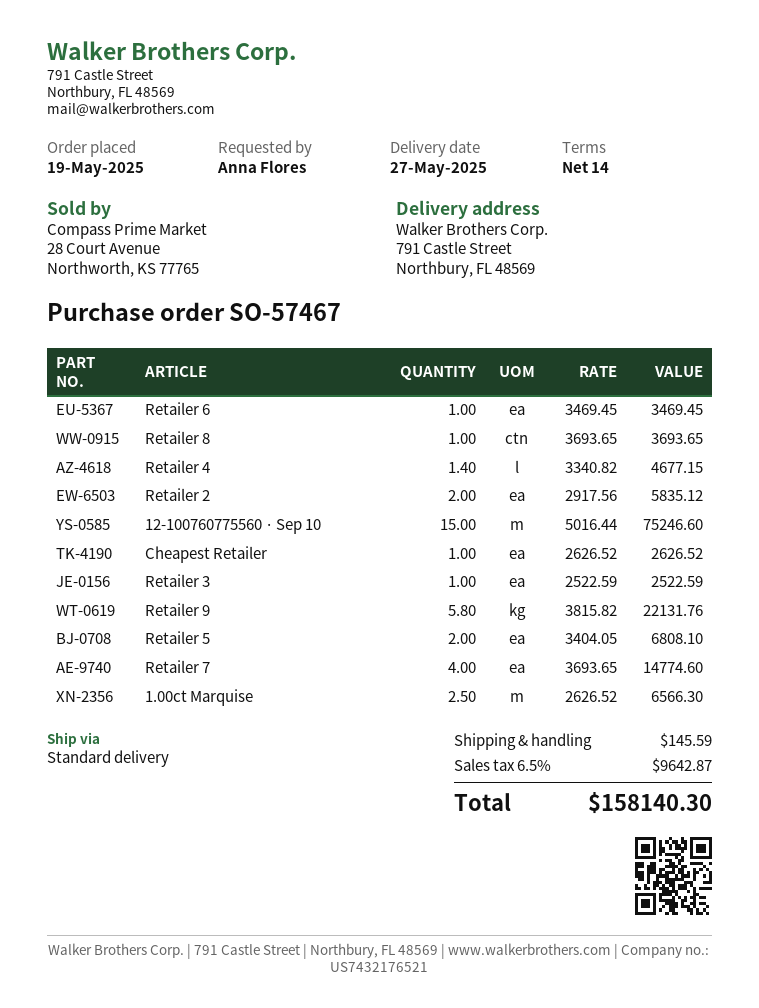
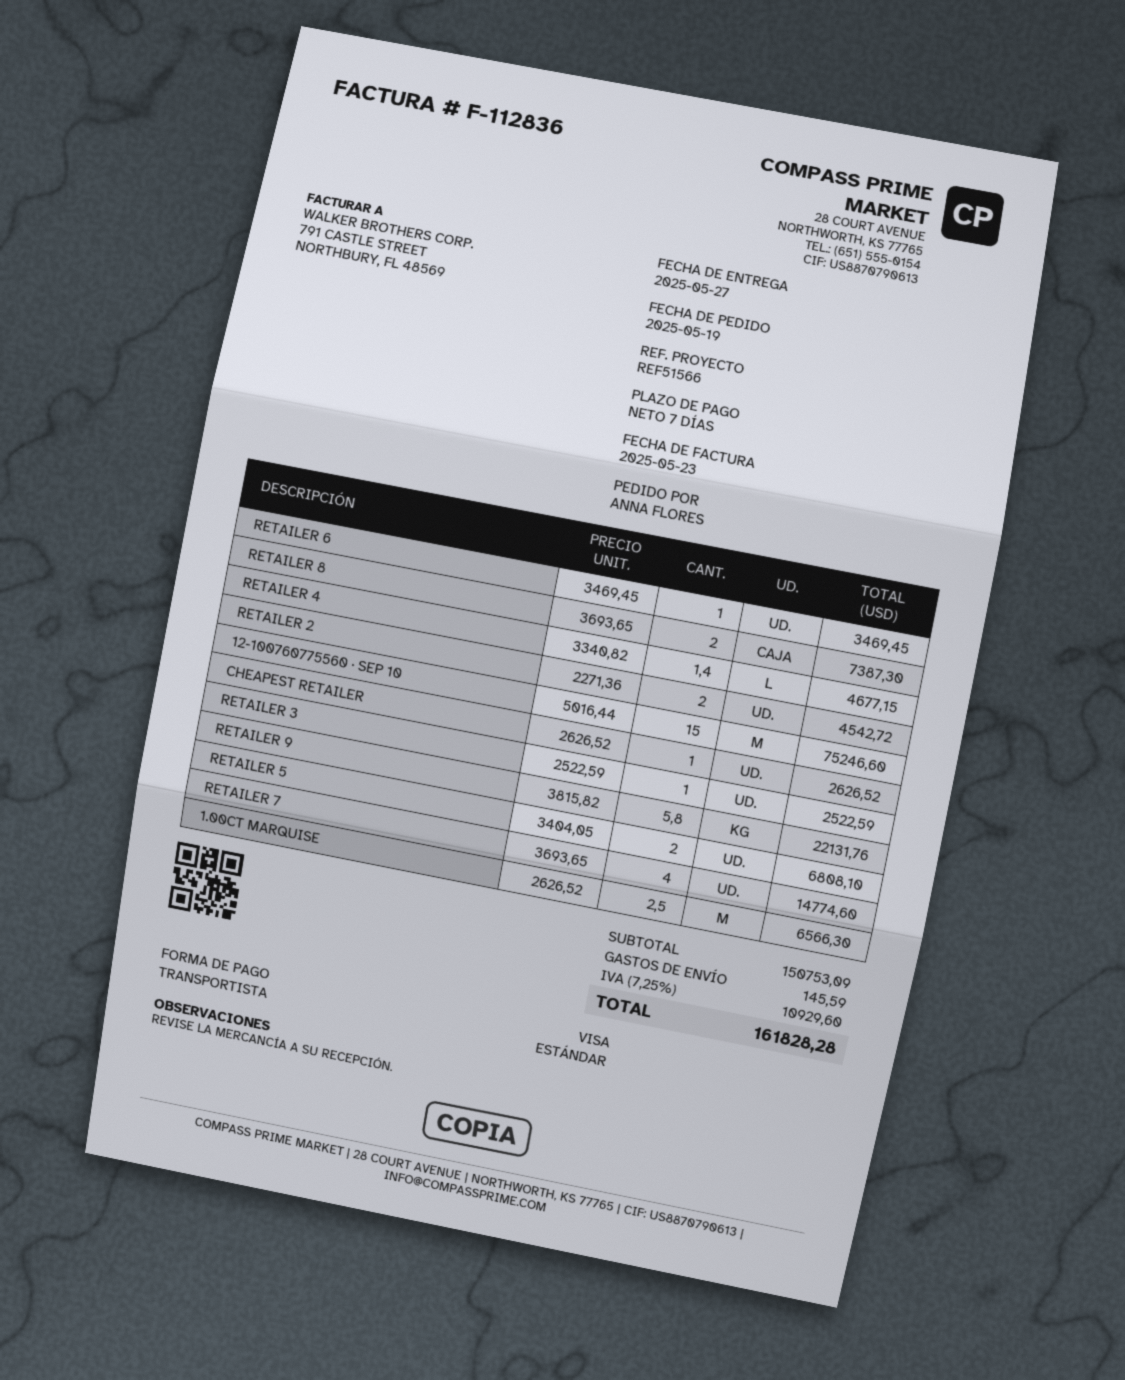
payment terms: 14 days -> 7 days
Retailer 8: 1 x 3693.65 = 3693.65 -> 2 x 3693.65 = 7387.30
Retailer 2: 2 x 2917.56 = 5835.12 -> 2 x 2271.36 = 4542.72
tax: 6.5% = 9642.87 -> 7.25% = 10929.60
total: 158140.30 -> 161828.28

